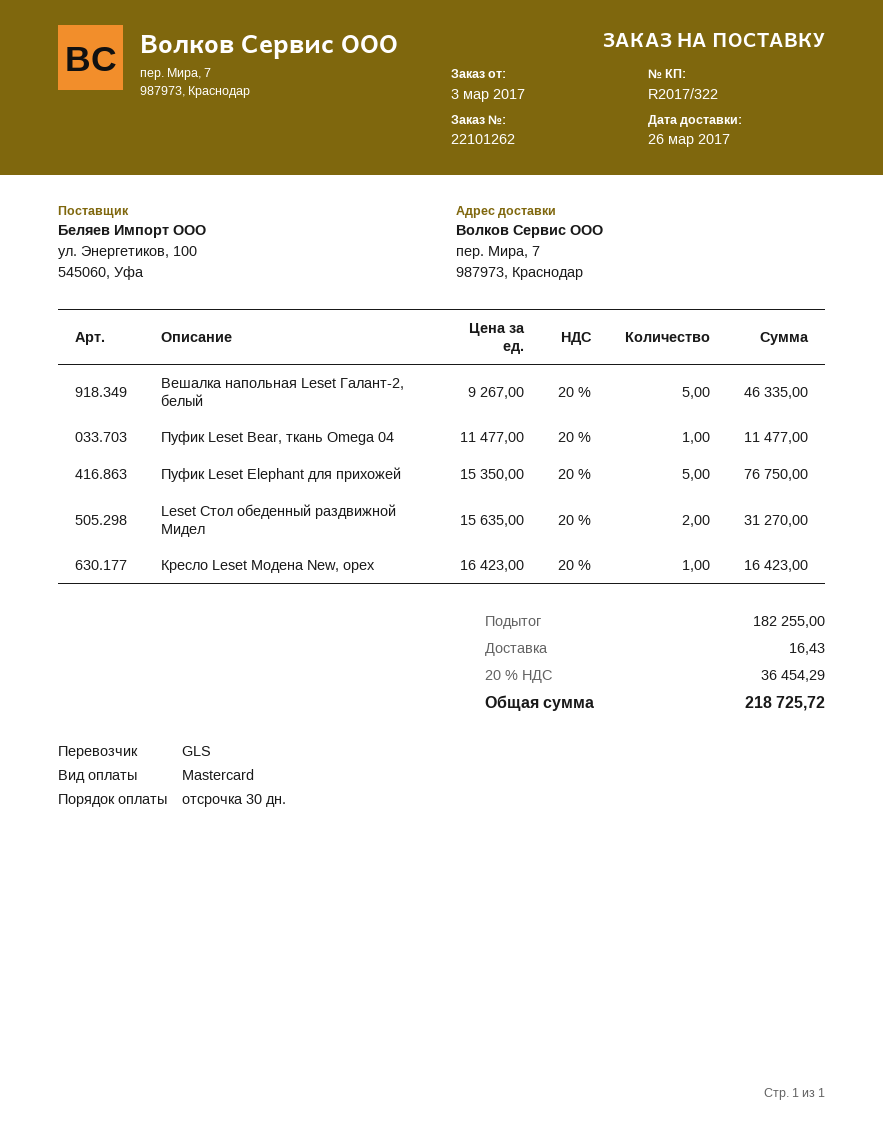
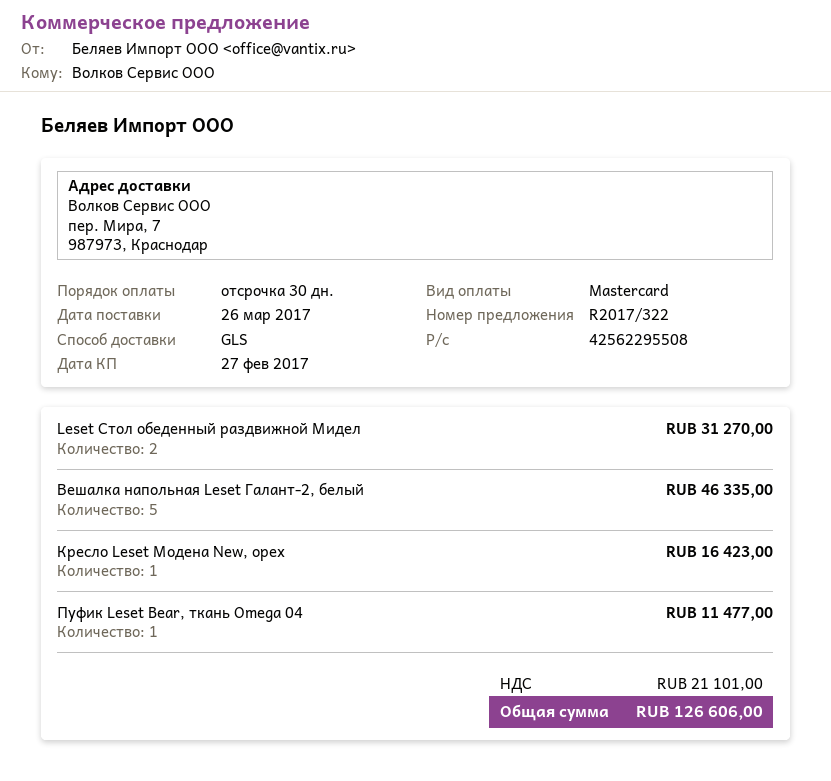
Пуфик Leset Elephant для прихожей: 5 for 76750.00 -> none
shipping: 16.43 -> none
tax: 36454.29 -> 21101.00
total: 218725.72 -> 126606.00

